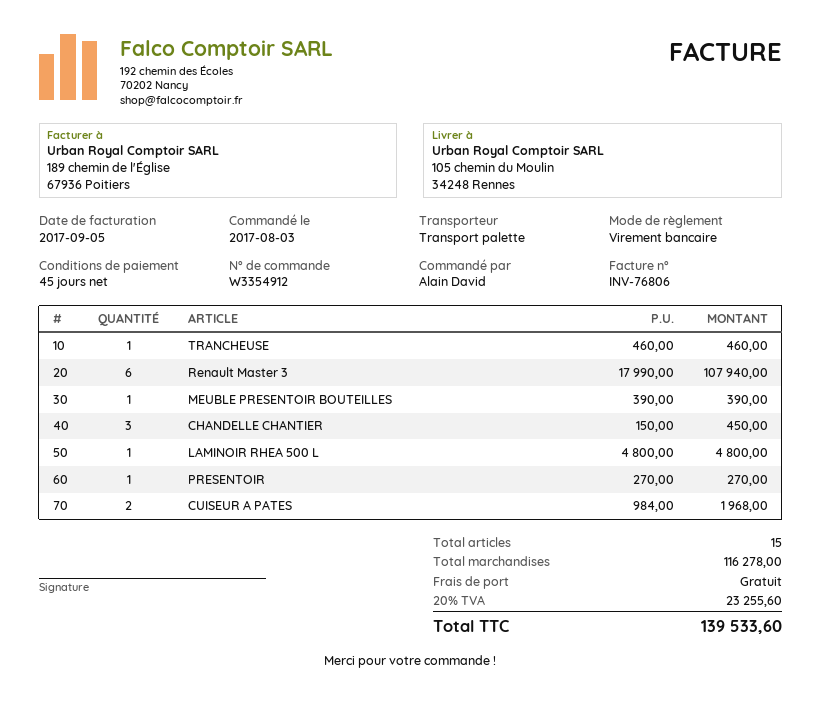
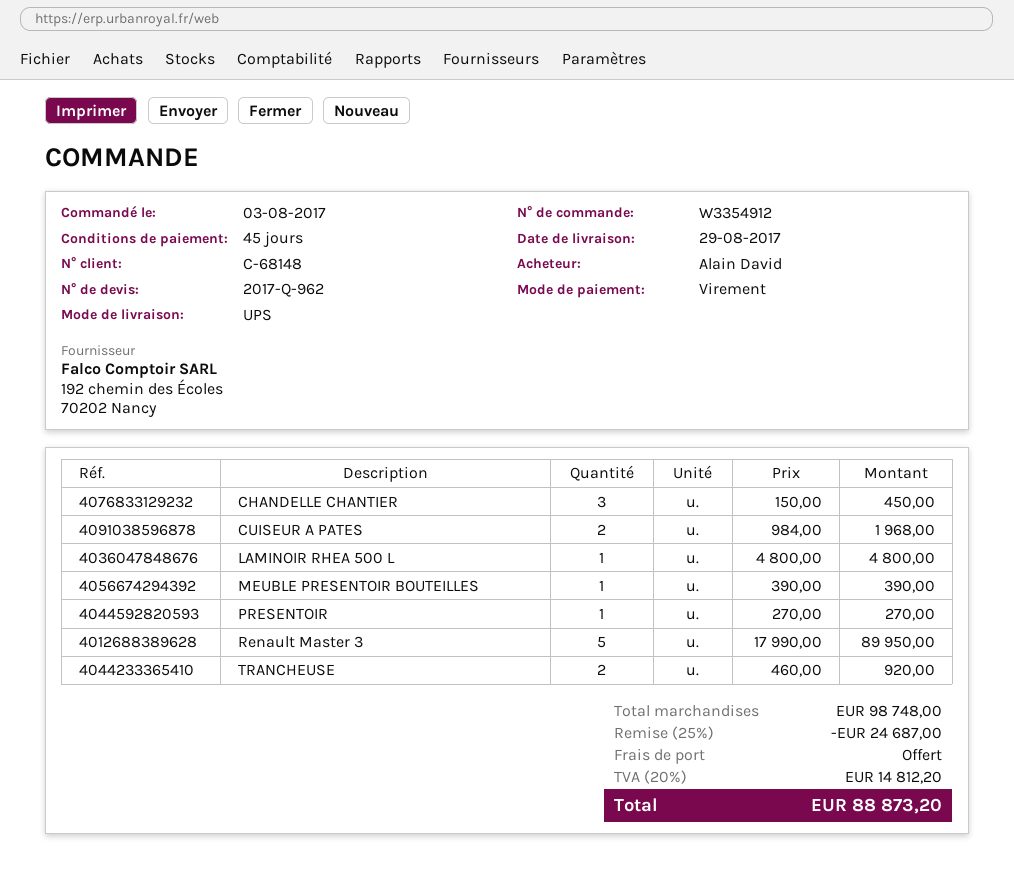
shipping method: pallet freight -> UPS
TRANCHEUSE: 1 x 460.00 = 460.00 -> 2 x 460.00 = 920.00
Renault Master 3: 6 x 17990.00 = 107940.00 -> 5 x 17990.00 = 89950.00
subtotal: 116278.00 -> 98748.00
discount: none -> 25% = 24687.00
tax: 20% = 23255.60 -> 20% = 14812.20
total: 139533.60 -> 88873.20

